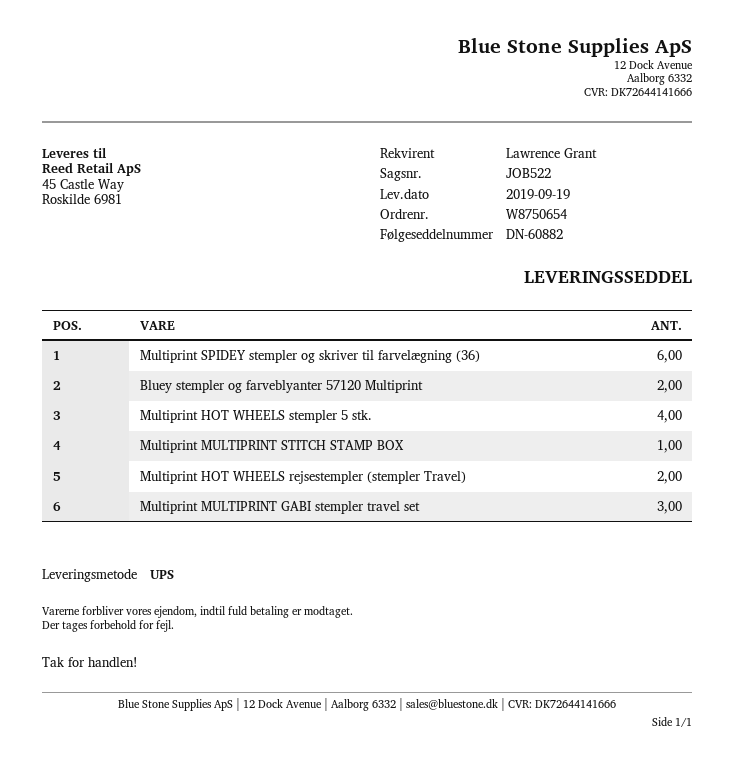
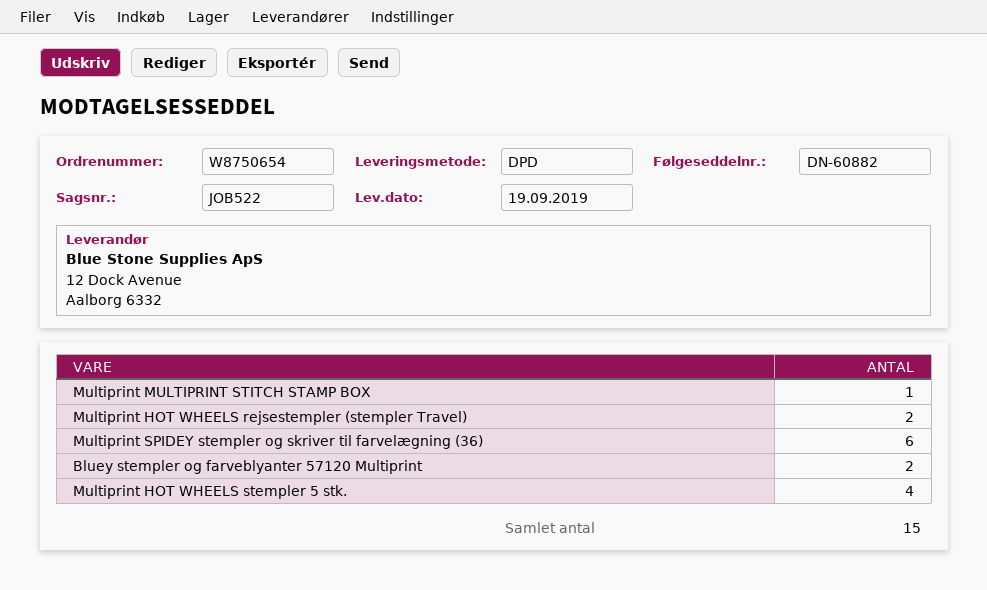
shipping method: UPS -> DPD
Multiprint MULTIPRINT GABI stempler travel set: 3 -> none

